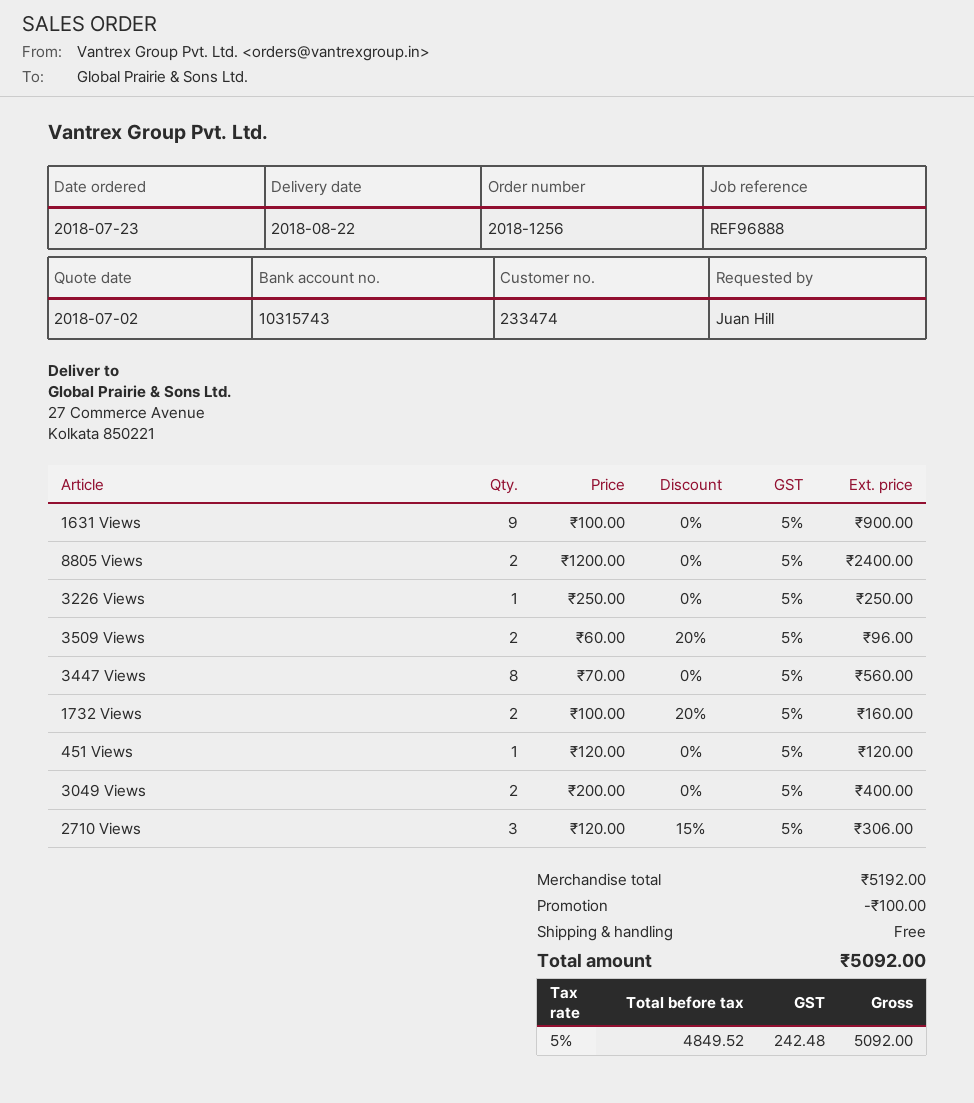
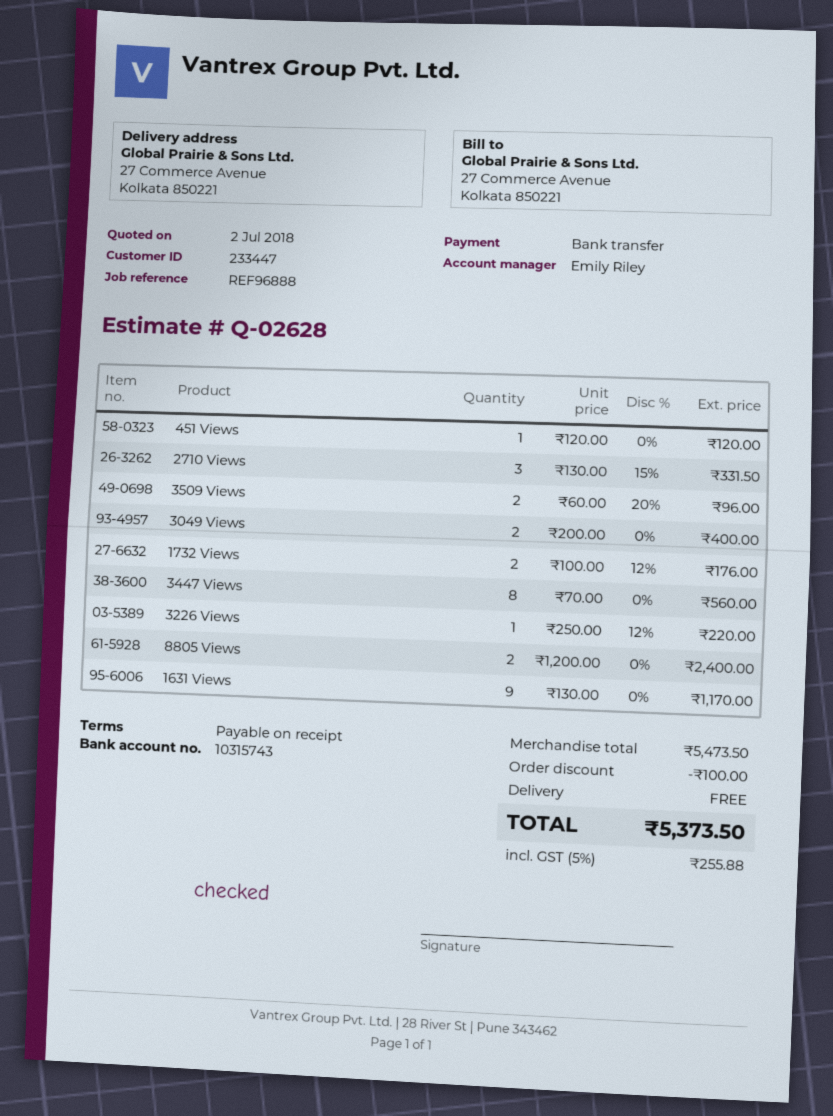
customer number: 233474 -> 233447
1631 Views: 9 x 100.00 = 900.00 -> 9 x 130.00 = 1170.00
3226 Views: 1 x 250.00 = 250.00 -> 1 x 250.00 - 12% = 220.00
1732 Views: 2 x 100.00 - 20% = 160.00 -> 2 x 100.00 - 12% = 176.00
2710 Views: 3 x 120.00 - 15% = 306.00 -> 3 x 130.00 - 15% = 331.50
subtotal: 5192.00 -> 5473.50
tax: 5% = 242.48 -> 5% = 255.88
total: 5092.00 -> 5373.50

